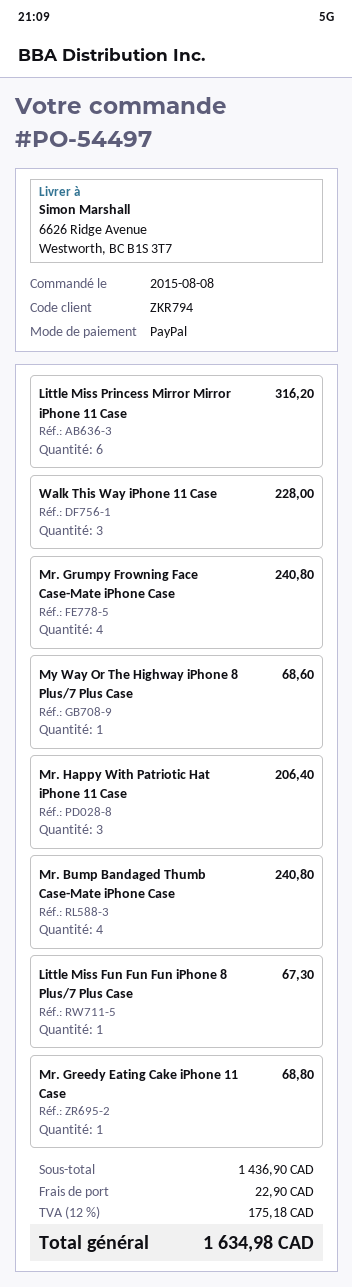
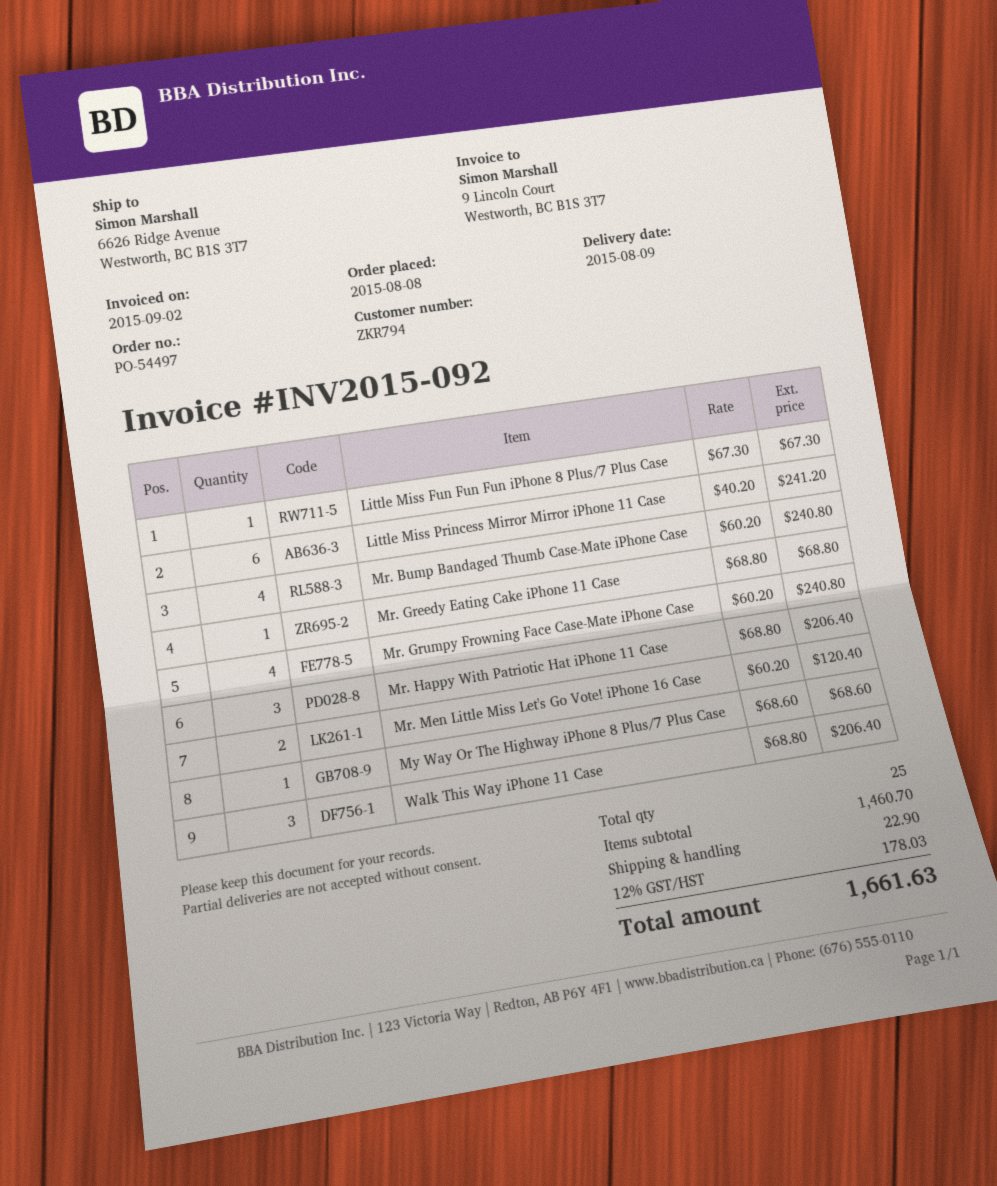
Little Miss Princess Mirror Mirror iPhone 11 Case: 6 for 316.20 -> 6 for 241.20
Walk This Way iPhone 11 Case: 3 for 228.00 -> 3 for 206.40
Mr. Men Little Miss Let's Go Vote! iPhone 16 Case: none -> 2 for 120.40
subtotal: 1436.90 -> 1460.70
tax: 12% = 175.18 -> 12% = 178.03
total: 1634.98 -> 1661.63

